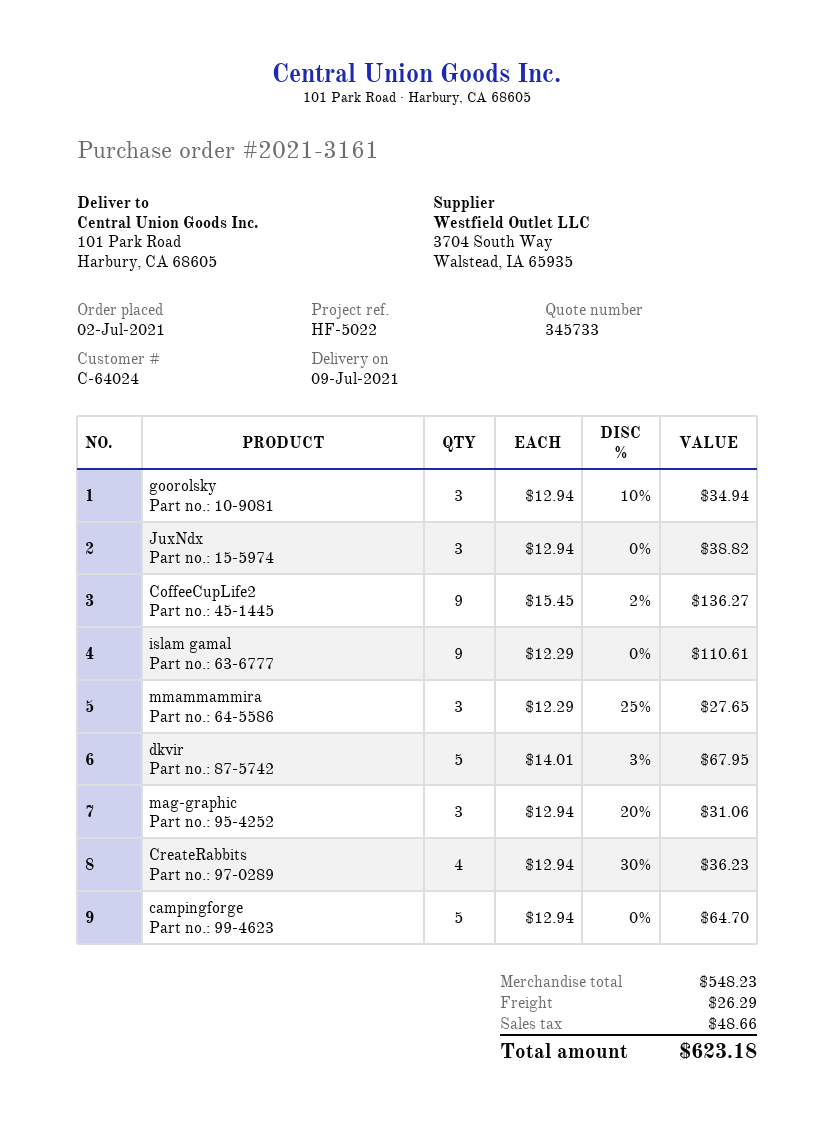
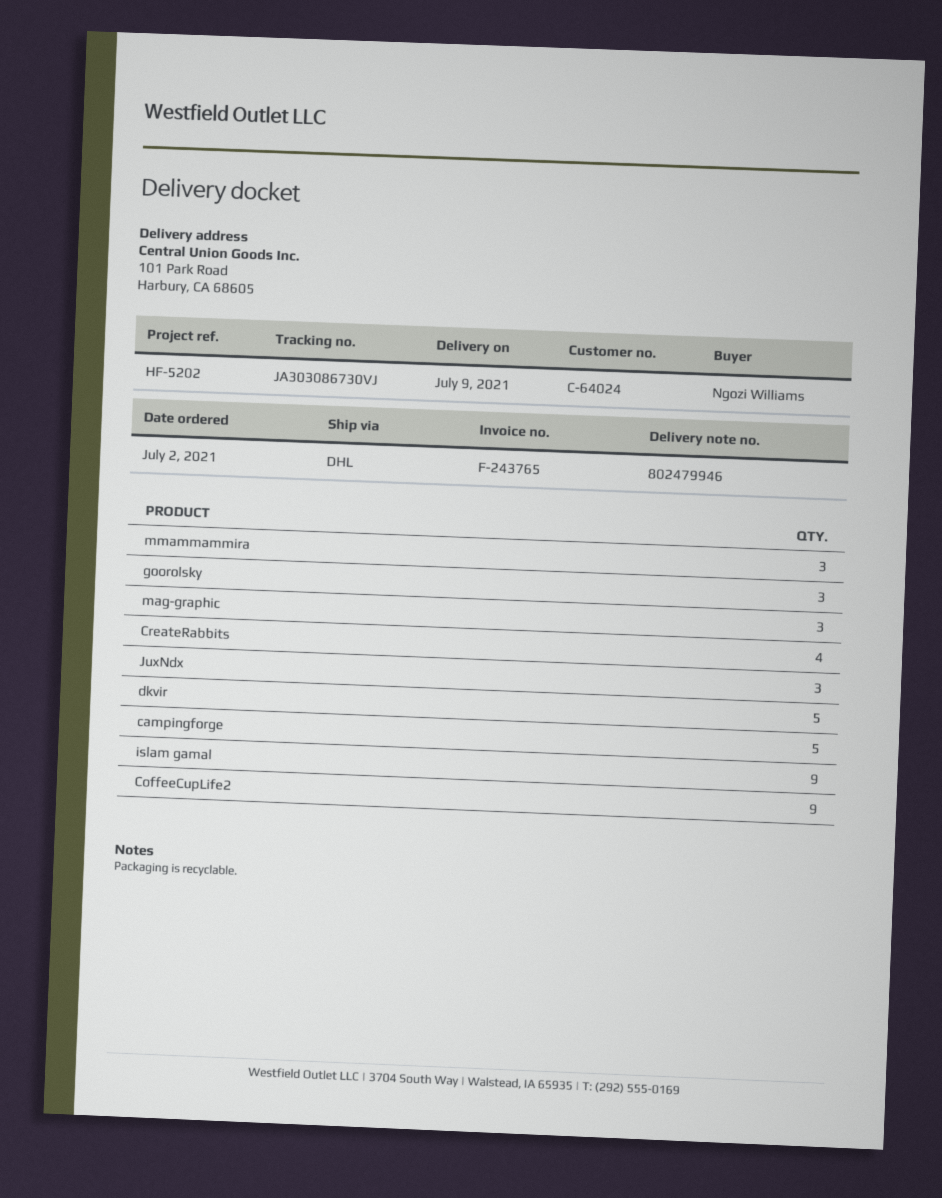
reference: HF-5022 -> HF-5202

